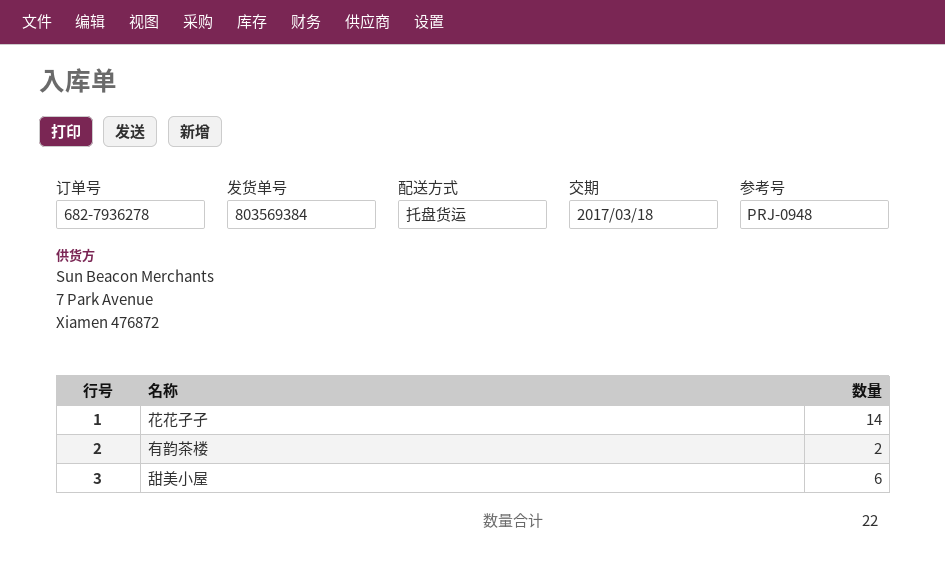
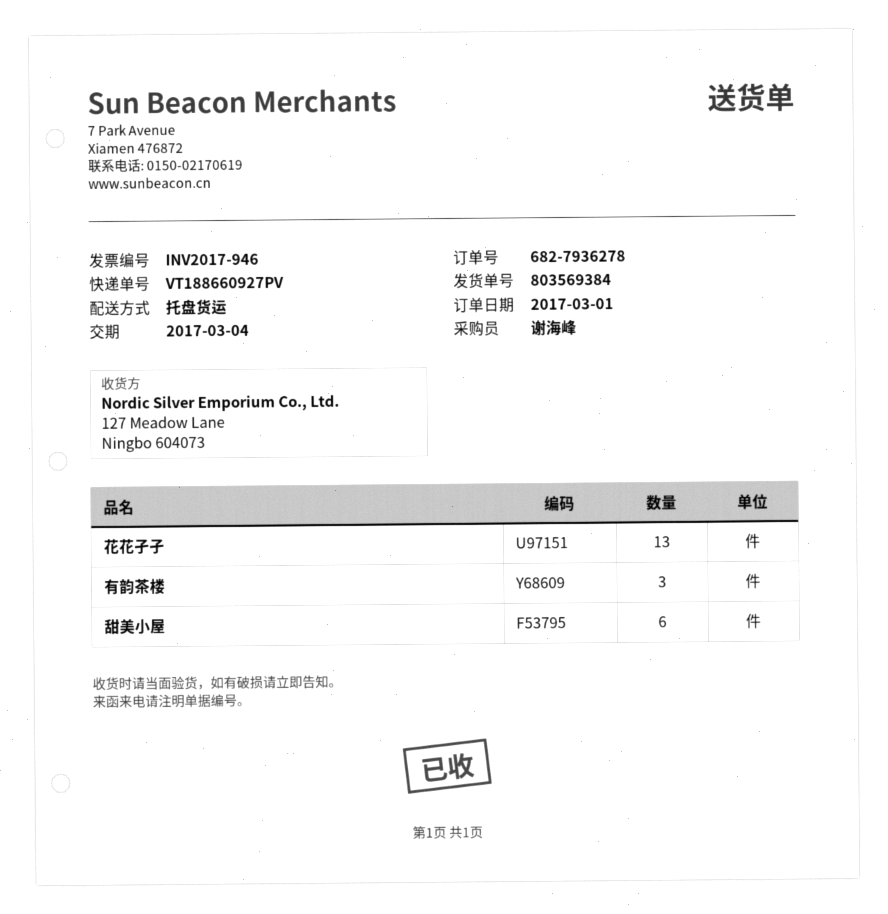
delivery date: 2017-03-18 -> 2017-03-04
花花孑孑: 14 -> 13
有韵茶楼: 2 -> 3

